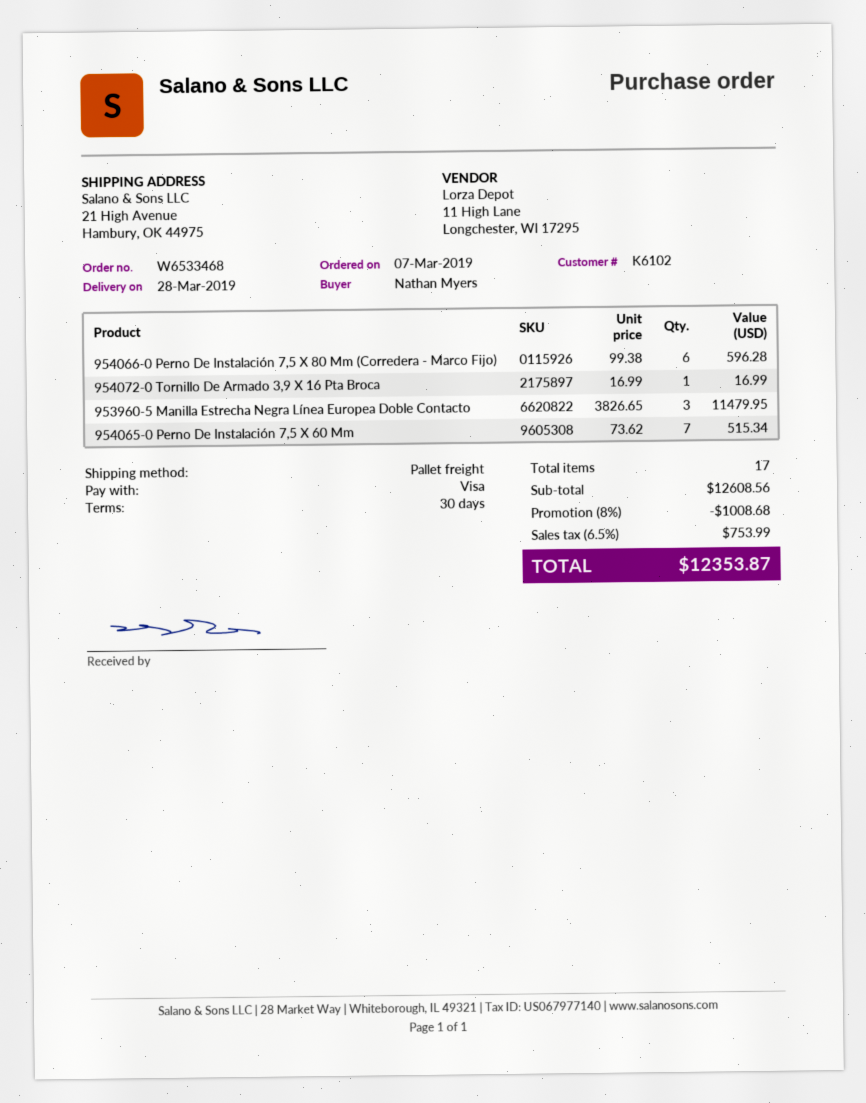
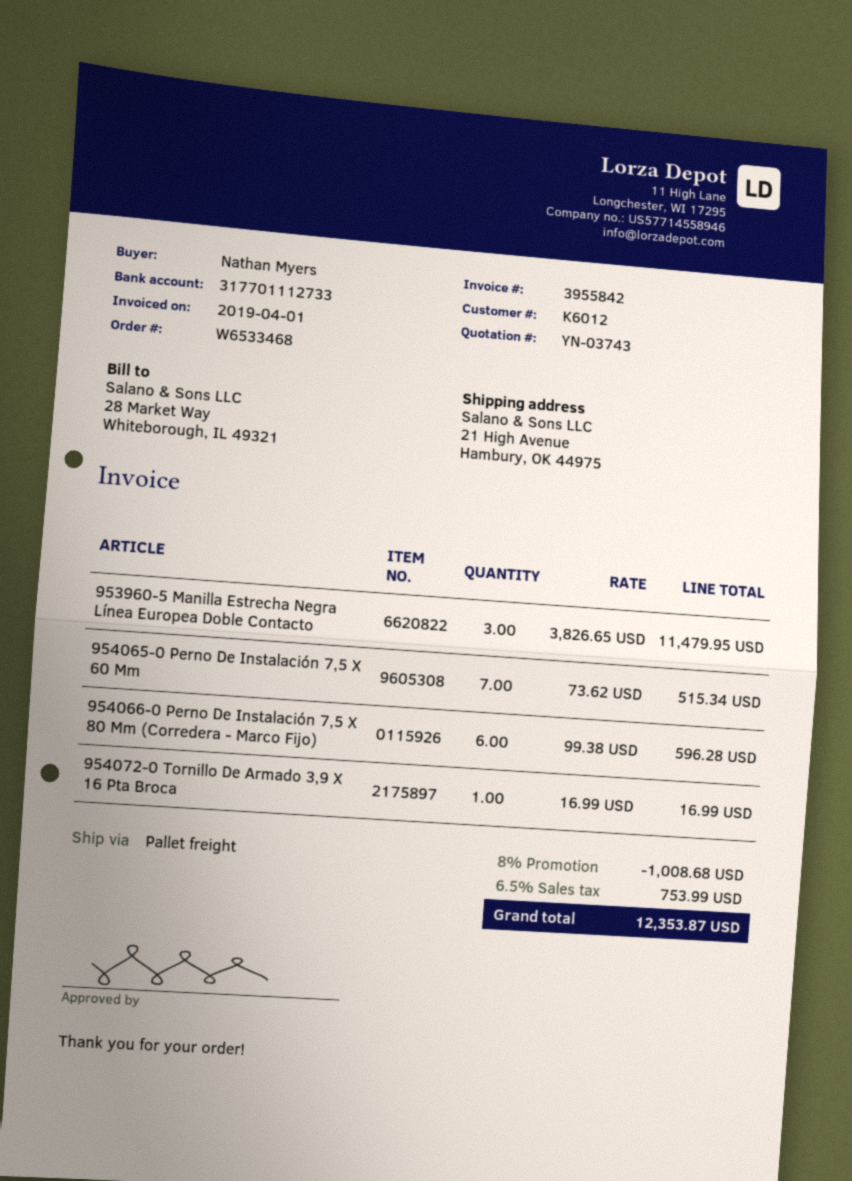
customer number: K6102 -> K6012

